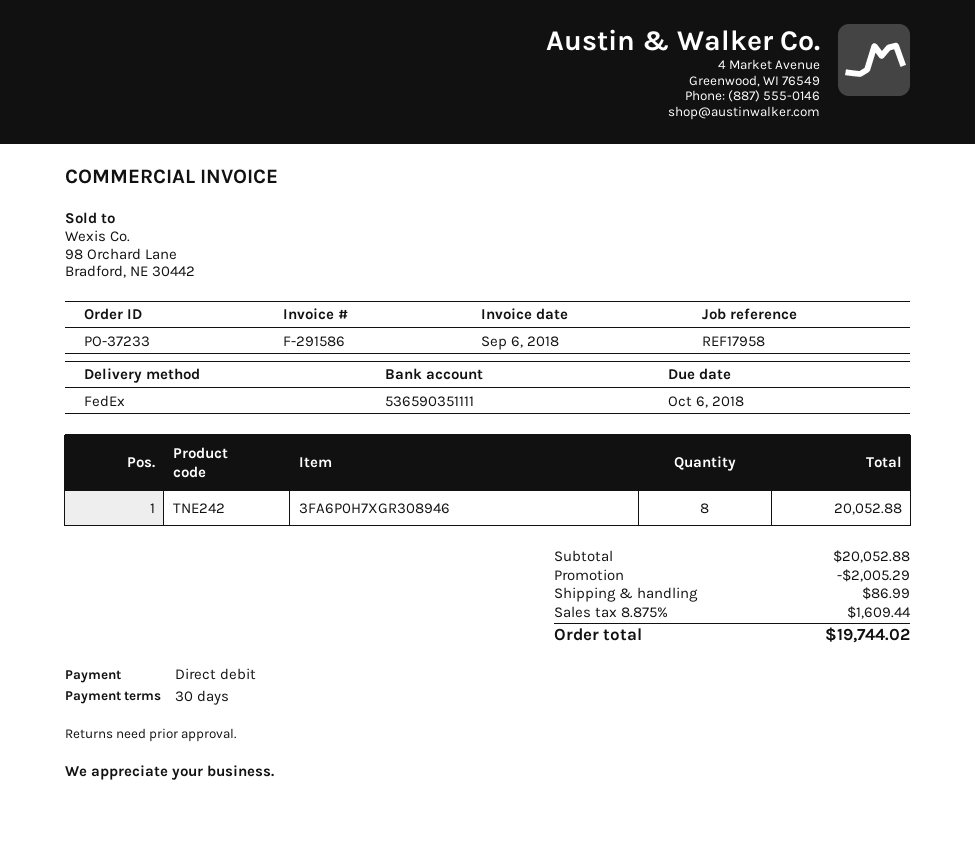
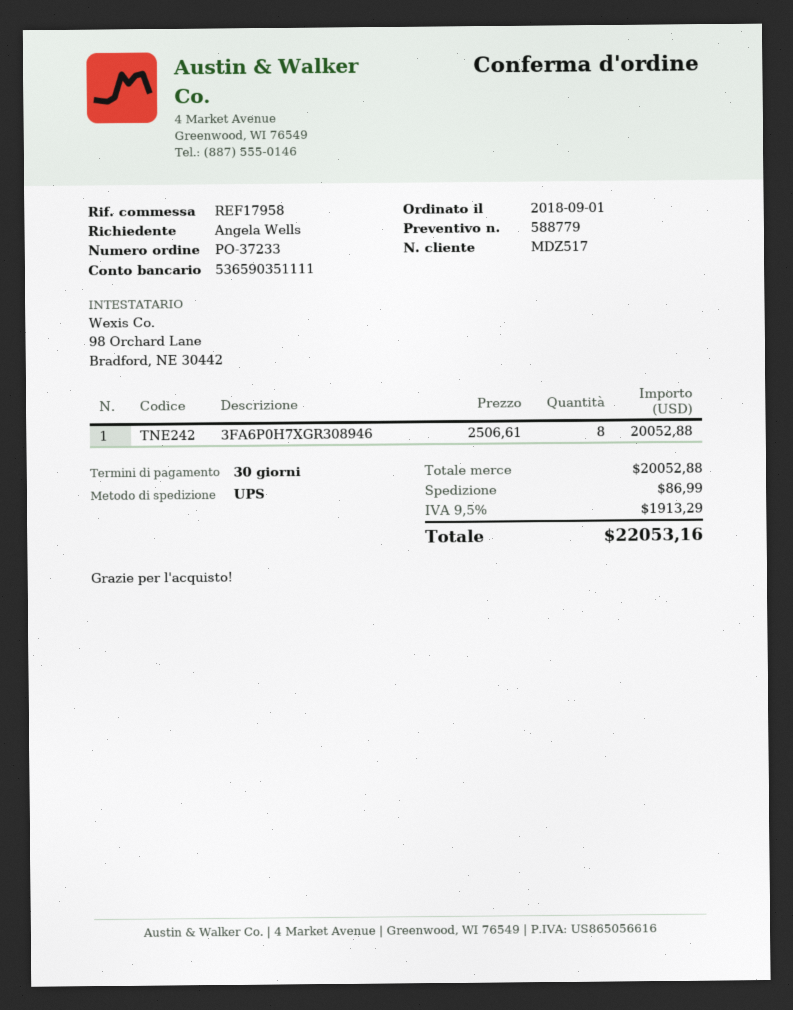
shipping method: FedEx -> UPS
discount: 2005.29 -> none
tax: 8.875% = 1609.44 -> 9.5% = 1913.29
total: 19744.02 -> 22053.16

